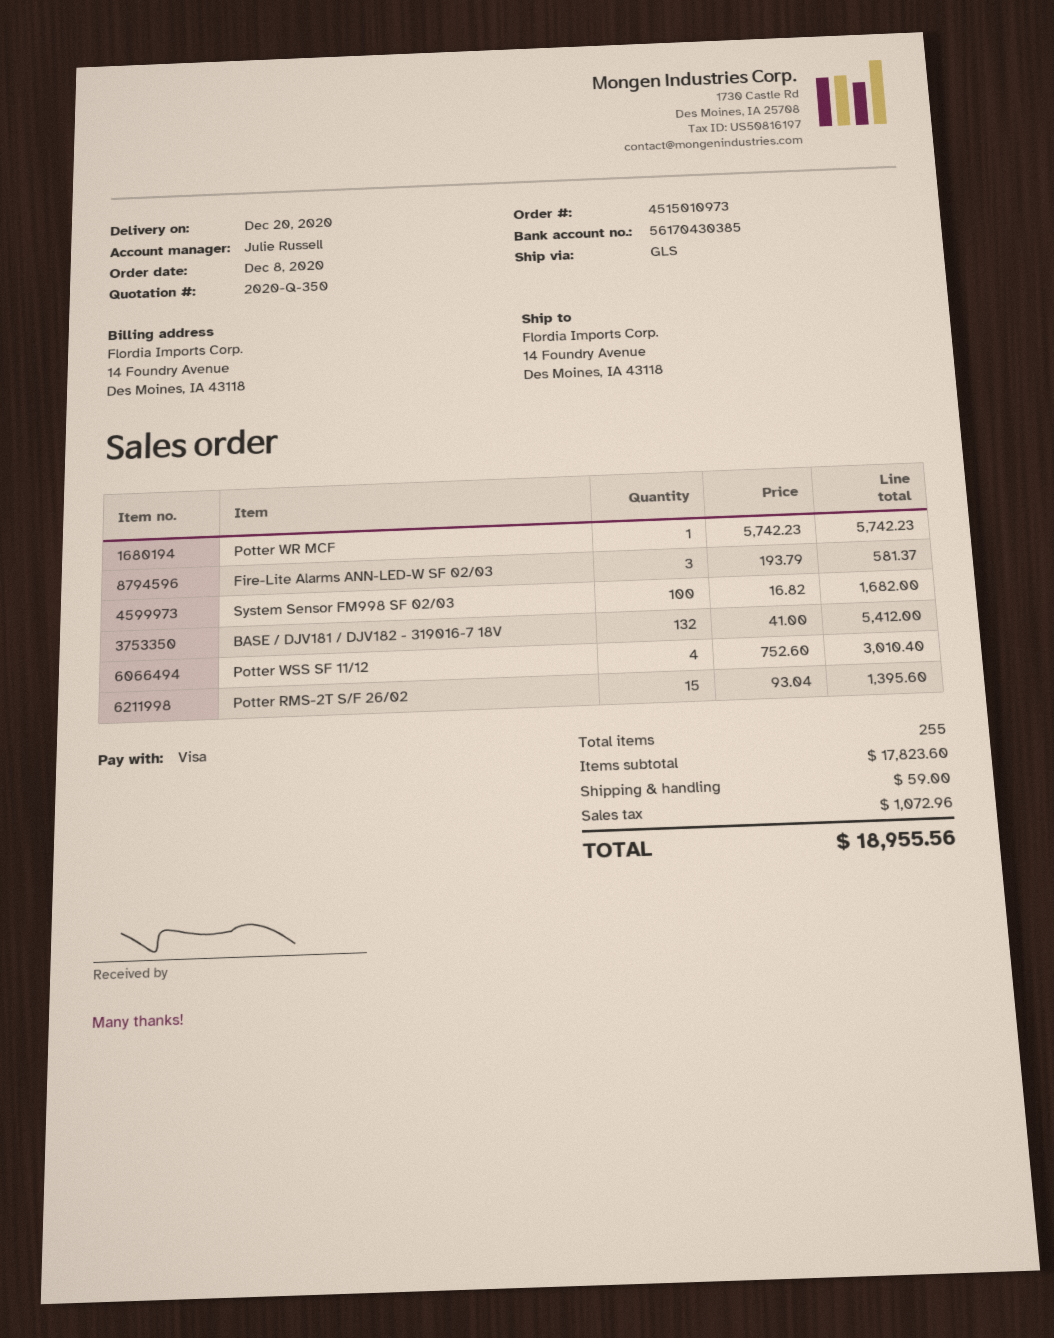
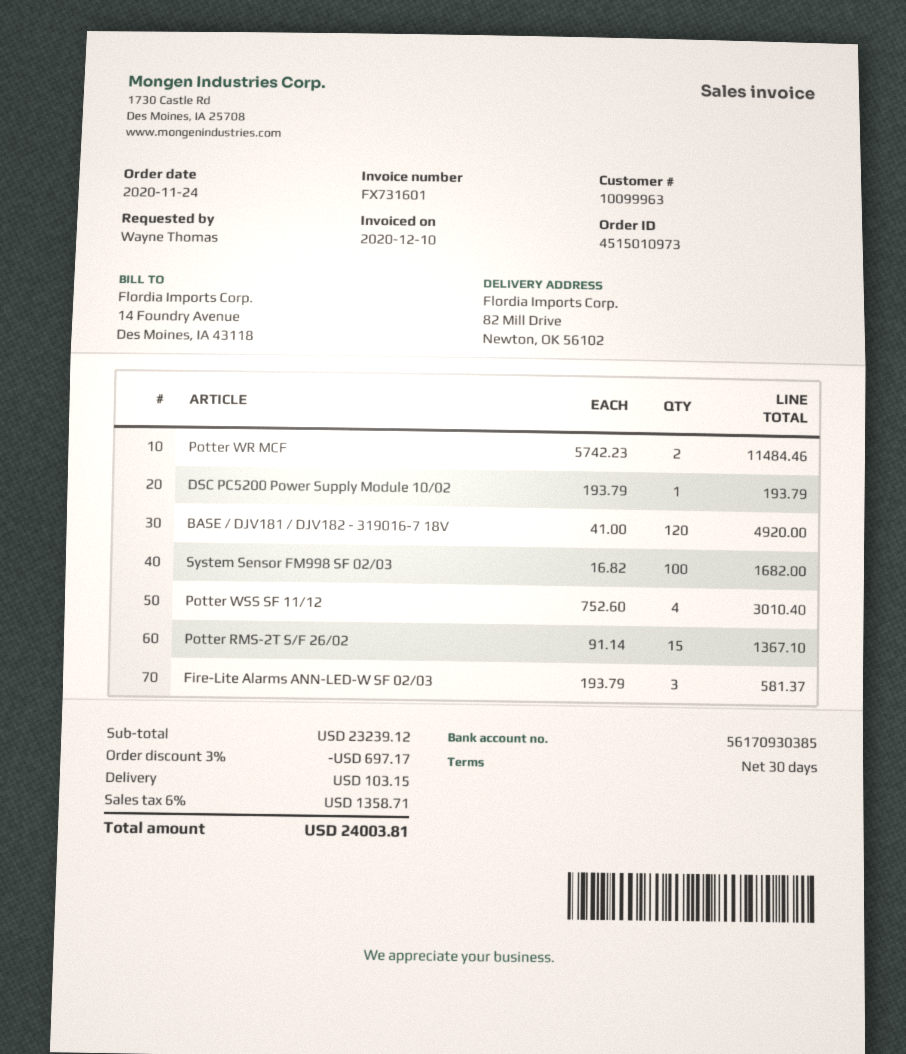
order date: 2020-12-08 -> 2020-11-24
bank account: 56170430385 -> 56170930385
ship to: 14 Foundry Avenue, Des Moines, IA 43118 -> 82 Mill Drive, Newton, OK 56102
Potter WR MCF: 1 x 5742.23 = 5742.23 -> 2 x 5742.23 = 11484.46
BASE / DJV181 / DJV182 - 319016-7 18V: 132 x 41.00 = 5412.00 -> 120 x 41.00 = 4920.00
Potter RMS-2T S/F 26/02: 15 x 93.04 = 1395.60 -> 15 x 91.14 = 1367.10
DSC PC5200 Power Supply Module 10/02: none -> 1 x 193.79 = 193.79
subtotal: 17823.60 -> 23239.12
discount: none -> 3% = 697.17
shipping: 59.00 -> 103.15
tax: 1072.96 -> 1358.71
total: 18955.56 -> 24003.81

